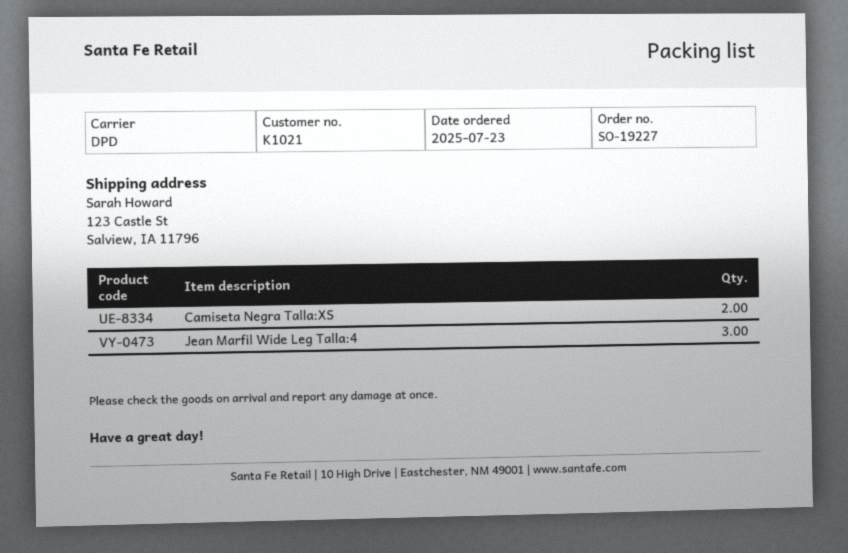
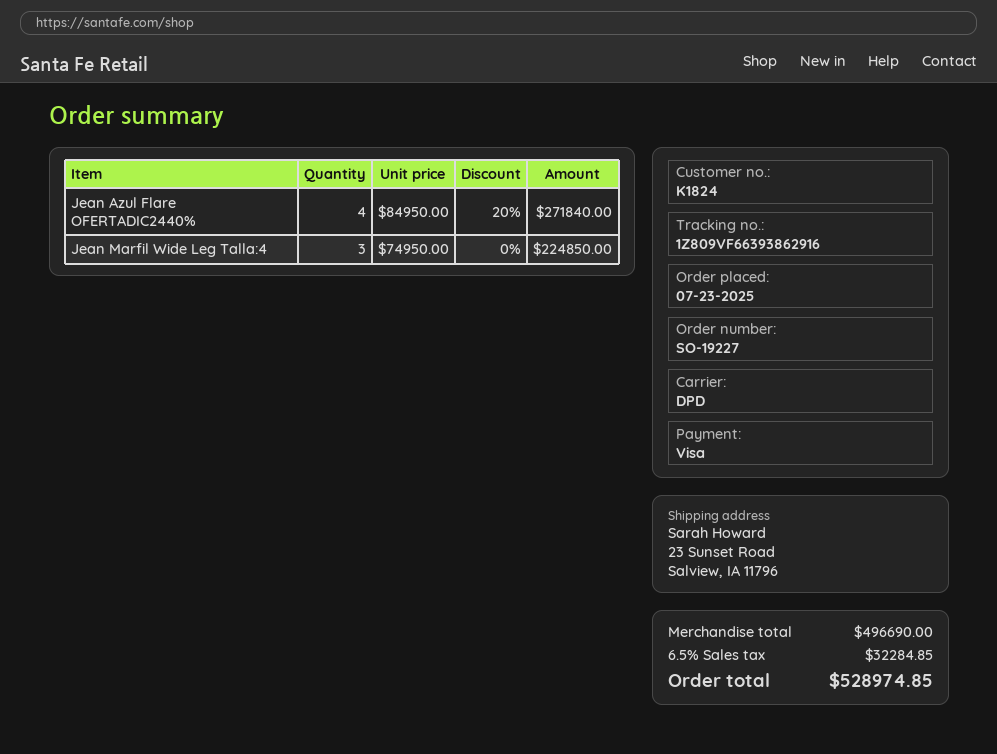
customer number: K1021 -> K1824
ship to: 123 Castle St, Salview, IA 11796 -> 23 Sunset Road, Salview, IA 11796
Camiseta Negra Talla:XS: 2 -> none
Jean Azul Flare OFERTADIC2440%: none -> 4

